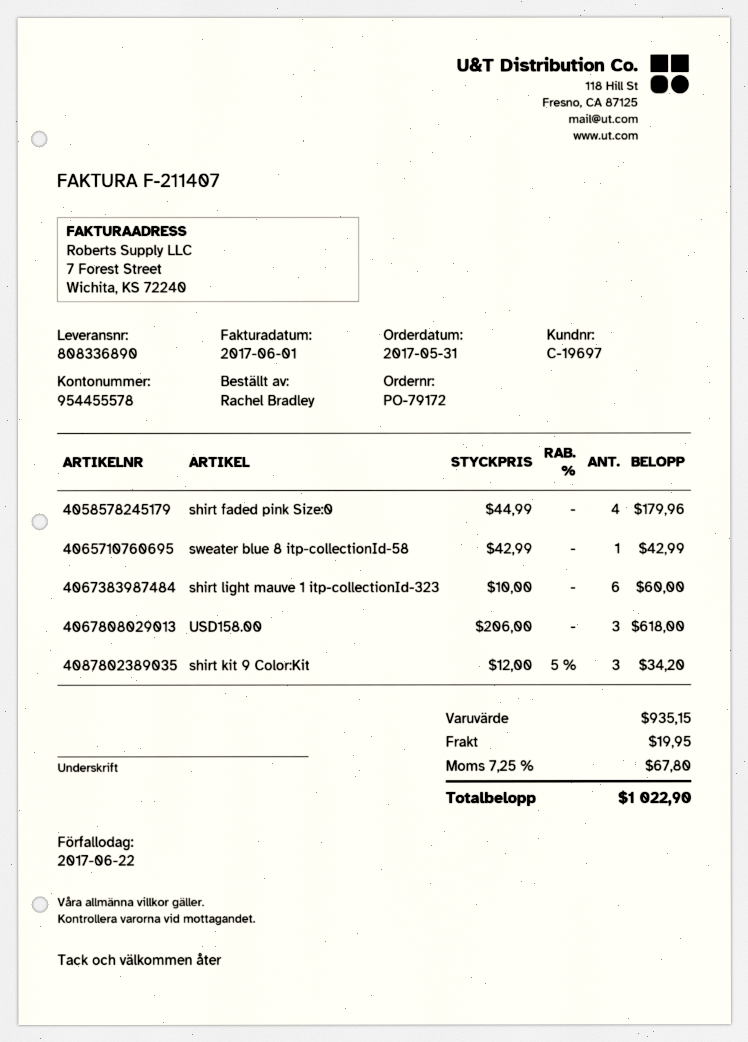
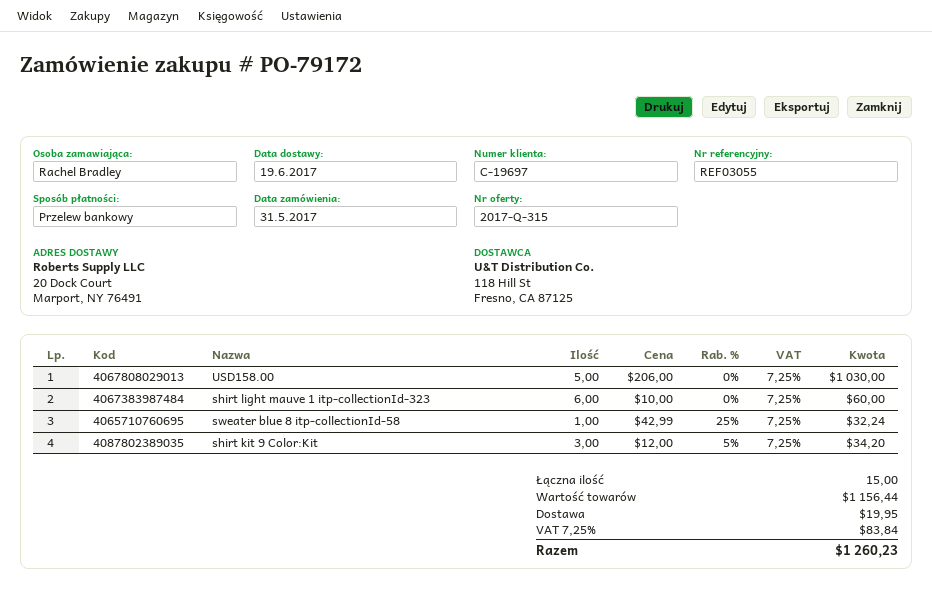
shirt faded pink Size:0: 4 x 44.99 = 179.96 -> none
sweater blue 8 itp-collectionId-58: 1 x 42.99 = 42.99 -> 1 x 42.99 - 25% = 32.24
USD158.00: 3 x 206.00 = 618.00 -> 5 x 206.00 = 1030.00
subtotal: 935.15 -> 1156.44
tax: 7.25% = 67.80 -> 7.25% = 83.84
total: 1022.90 -> 1260.23

